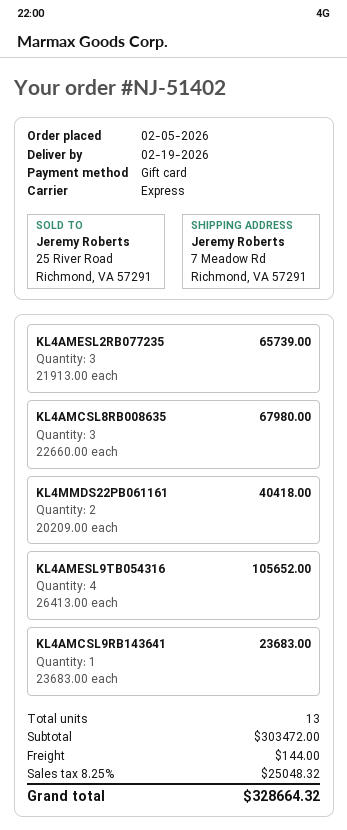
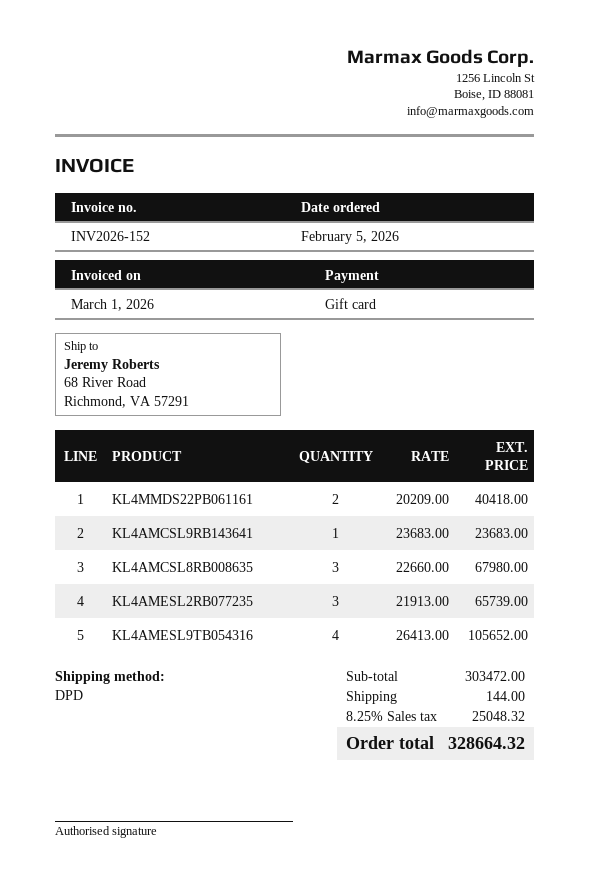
shipping method: express -> DPD
ship to: 7 Meadow Rd, Richmond, VA 57291 -> 68 River Road, Richmond, VA 57291

